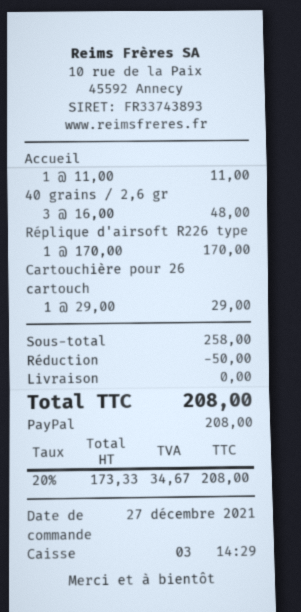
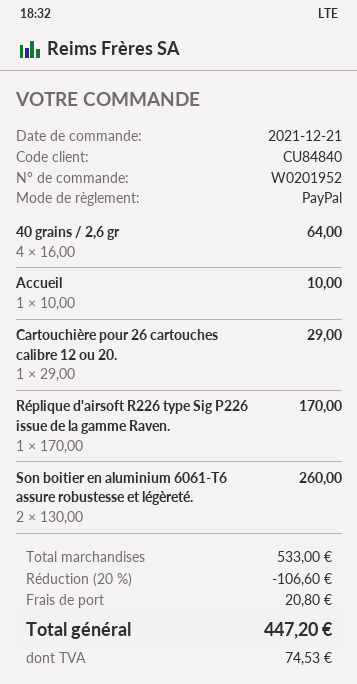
order date: 2021-12-27 -> 2021-12-21
Accueil: 1 x 11.00 = 11.00 -> 1 x 10.00 = 10.00
40 grains / 2,6 gr: 3 x 16.00 = 48.00 -> 4 x 16.00 = 64.00
Son boitier en aluminium 6061-T6 assure robustesse et légèreté.: none -> 2 x 130.00 = 260.00
subtotal: 258.00 -> 533.00
discount: 50.00 -> 106.60
shipping: 0.00 -> 20.80
tax: 34.67 -> 74.53
total: 208.00 -> 447.20

